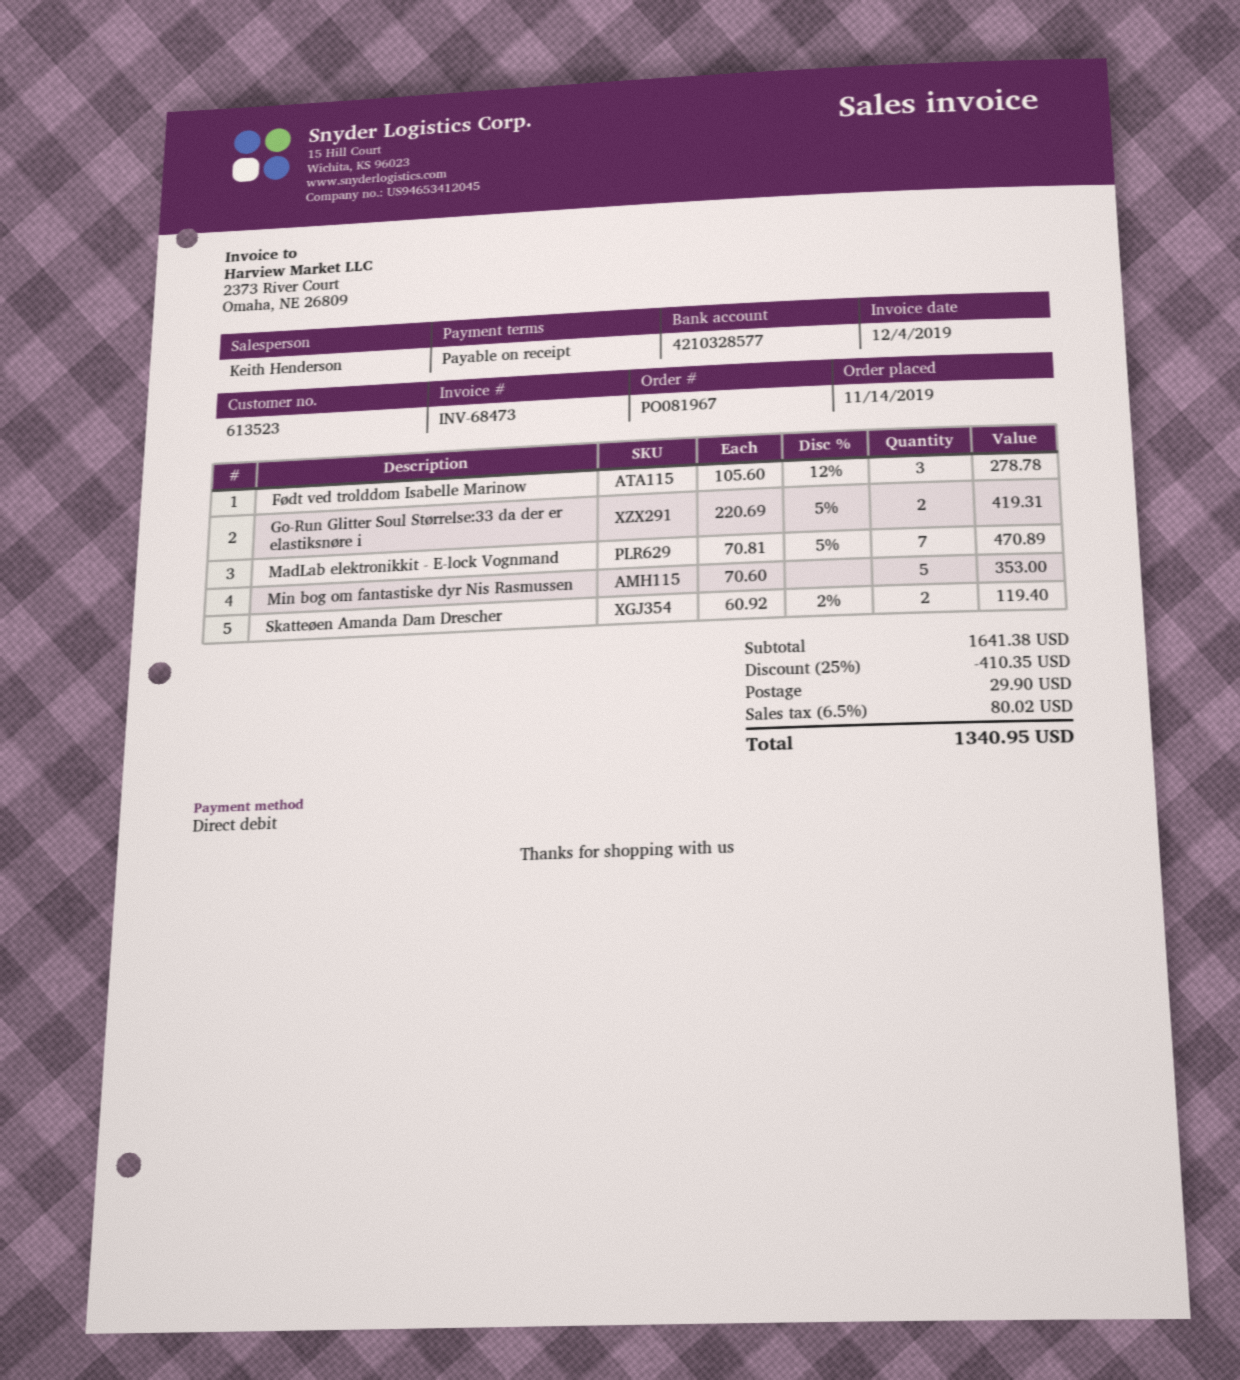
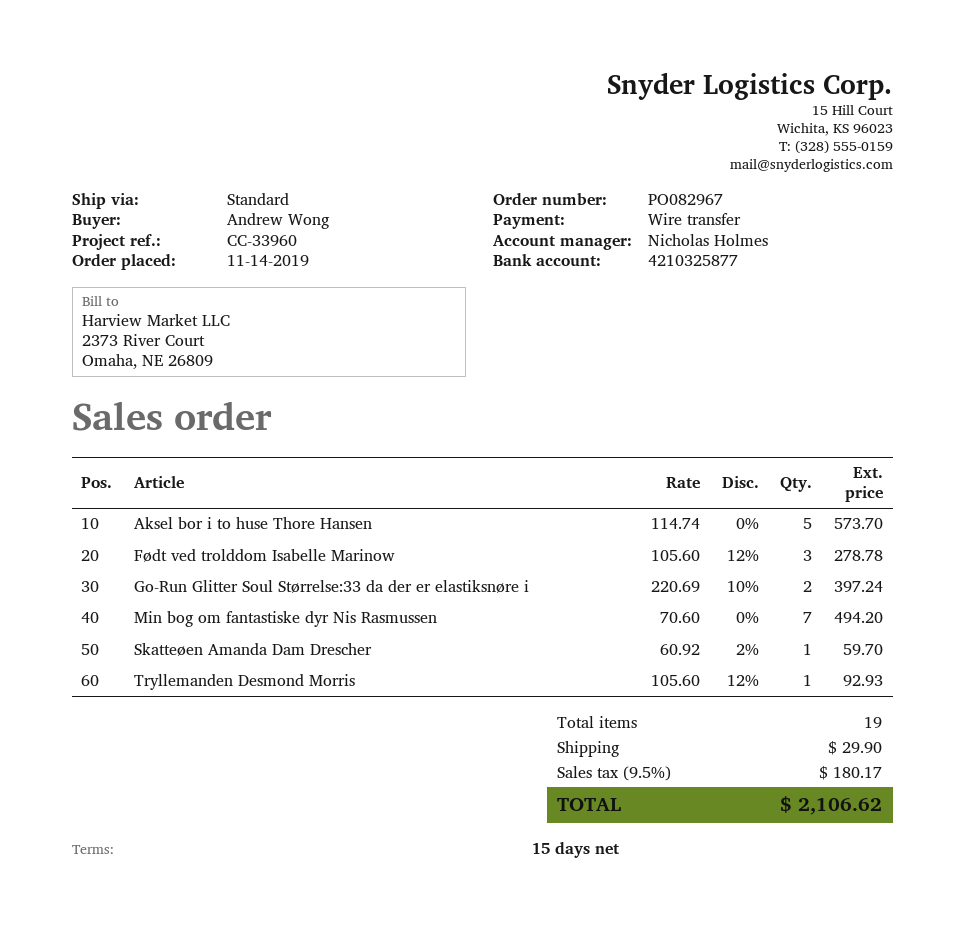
order number: PO081967 -> PO082967
payment terms: on receipt -> 15 days
sales rep: Keith Henderson -> Nicholas Holmes
payment method: direct debit -> bank transfer
bank account: 4210328577 -> 4210325877
Go-Run Glitter Soul Størrelse:33 da der er elastiksnøre i: 2 x 220.69 - 5% = 419.31 -> 2 x 220.69 - 10% = 397.24
MadLab elektronikkit - E-lock Vognmand: 7 x 70.81 - 5% = 470.89 -> none
Min bog om fantastiske dyr Nis Rasmussen: 5 x 70.60 = 353.00 -> 7 x 70.60 = 494.20
Skatteøen Amanda Dam Drescher: 2 x 60.92 - 2% = 119.40 -> 1 x 60.92 - 2% = 59.70
Aksel bor i to huse Thore Hansen: none -> 5 x 114.74 = 573.70
Tryllemanden Desmond Morris: none -> 1 x 105.60 - 12% = 92.93
discount: 25% = 410.35 -> none
tax: 6.5% = 80.02 -> 9.5% = 180.17
total: 1340.95 -> 2106.62

